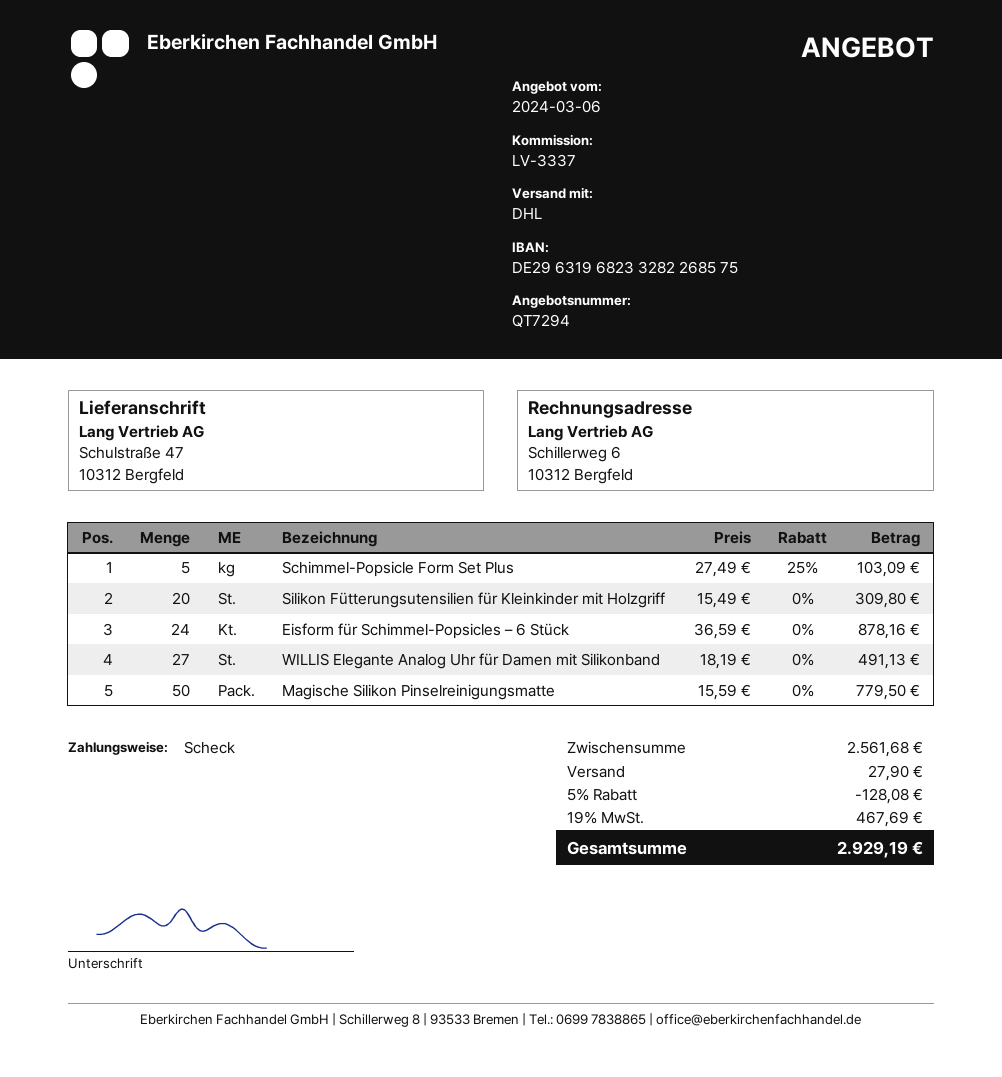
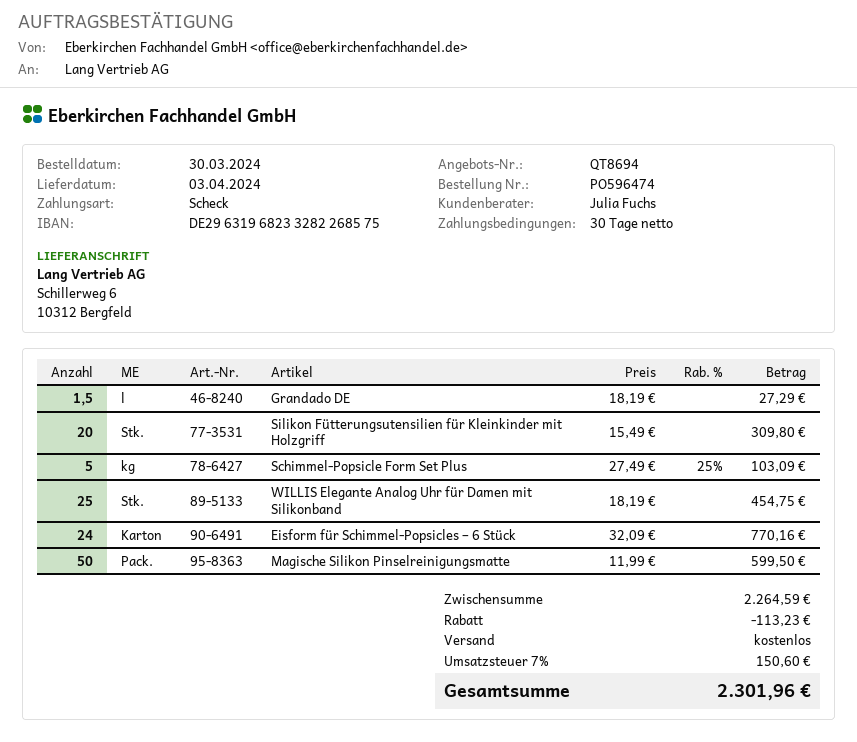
quote number: QT7294 -> QT8694
ship to: Schulstraße 47, 10312 Bergfeld -> Schillerweg 6, 10312 Bergfeld
Eisform für Schimmel-Popsicles – 6 Stück: 24 x 36.59 = 878.16 -> 24 x 32.09 = 770.16
WILLIS Elegante Analog Uhr für Damen mit Silikonband: 27 x 18.19 = 491.13 -> 25 x 18.19 = 454.75
Magische Silikon Pinselreinigungsmatte: 50 x 15.59 = 779.50 -> 50 x 11.99 = 599.50
Grandado DE: none -> 1.5 x 18.19 = 27.29
subtotal: 2561.68 -> 2264.59
discount: 128.08 -> 113.23
shipping: 27.90 -> 0.00
tax: 19% = 467.69 -> 7% = 150.60
total: 2929.19 -> 2301.96

